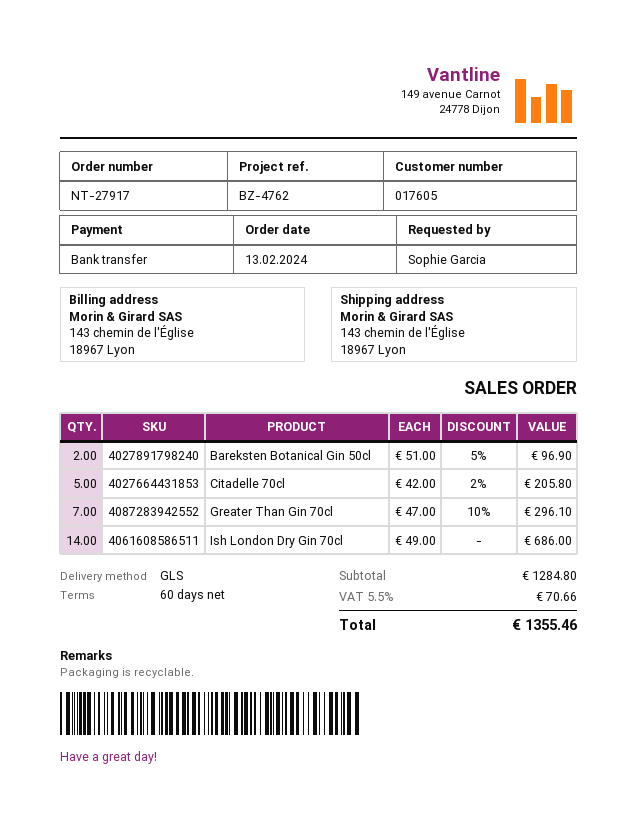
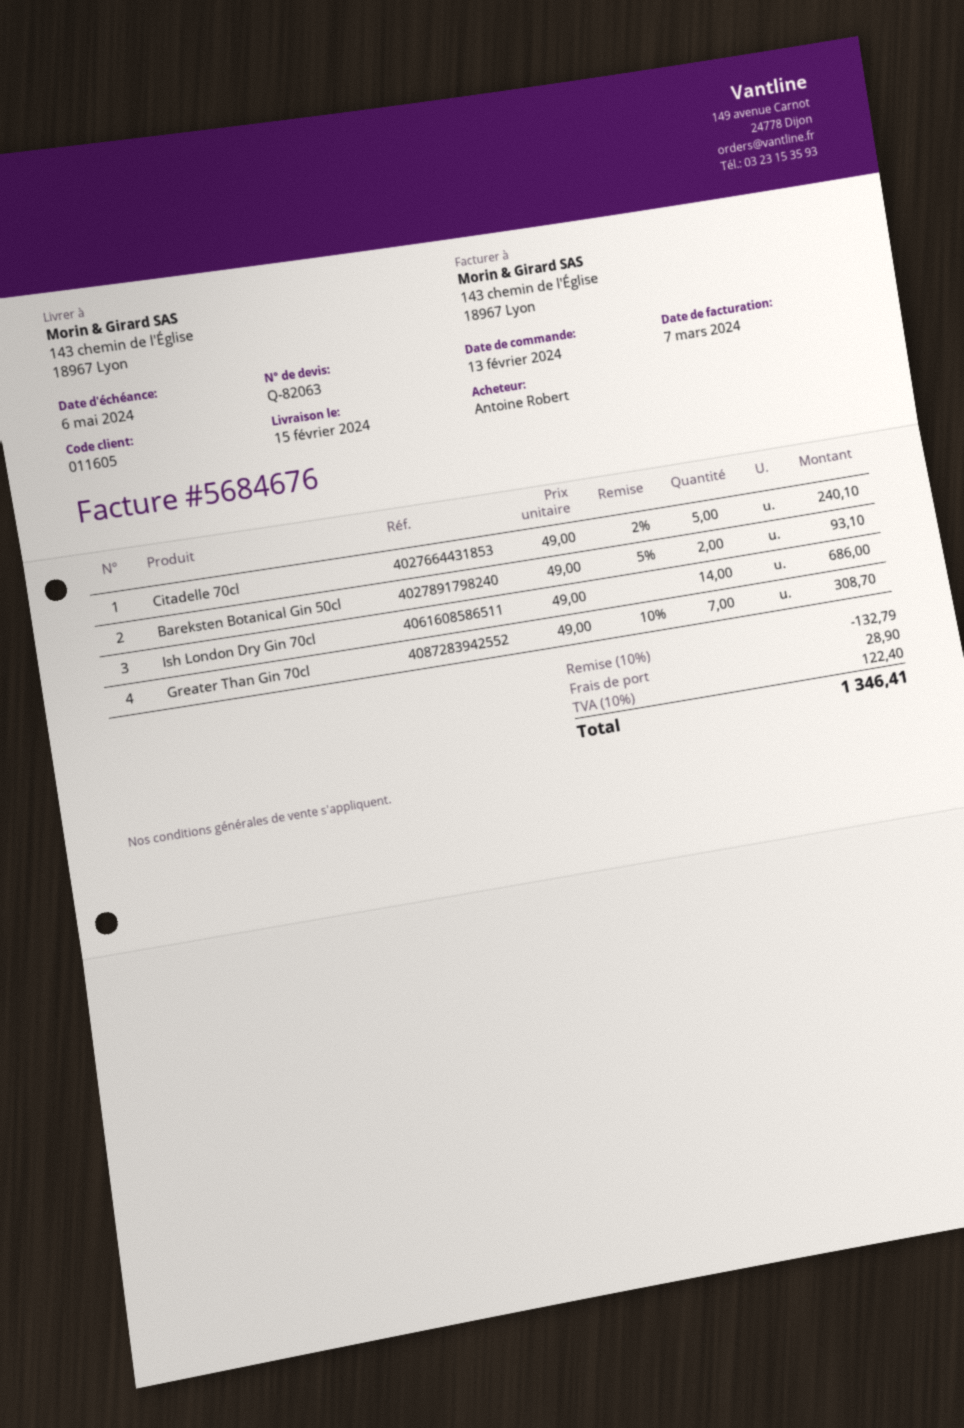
customer number: 017605 -> 011605
ordered by: Sophie Garcia -> Antoine Robert
Bareksten Botanical Gin 50cl: 2 x 51.00 - 5% = 96.90 -> 2 x 49.00 - 5% = 93.10
Citadelle 70cl: 5 x 42.00 - 2% = 205.80 -> 5 x 49.00 - 2% = 240.10
Greater Than Gin 70cl: 7 x 47.00 - 10% = 296.10 -> 7 x 49.00 - 10% = 308.70
discount: none -> 10% = 132.79
shipping: none -> 28.90
tax: 5.5% = 70.66 -> 10% = 122.40
total: 1355.46 -> 1346.41

